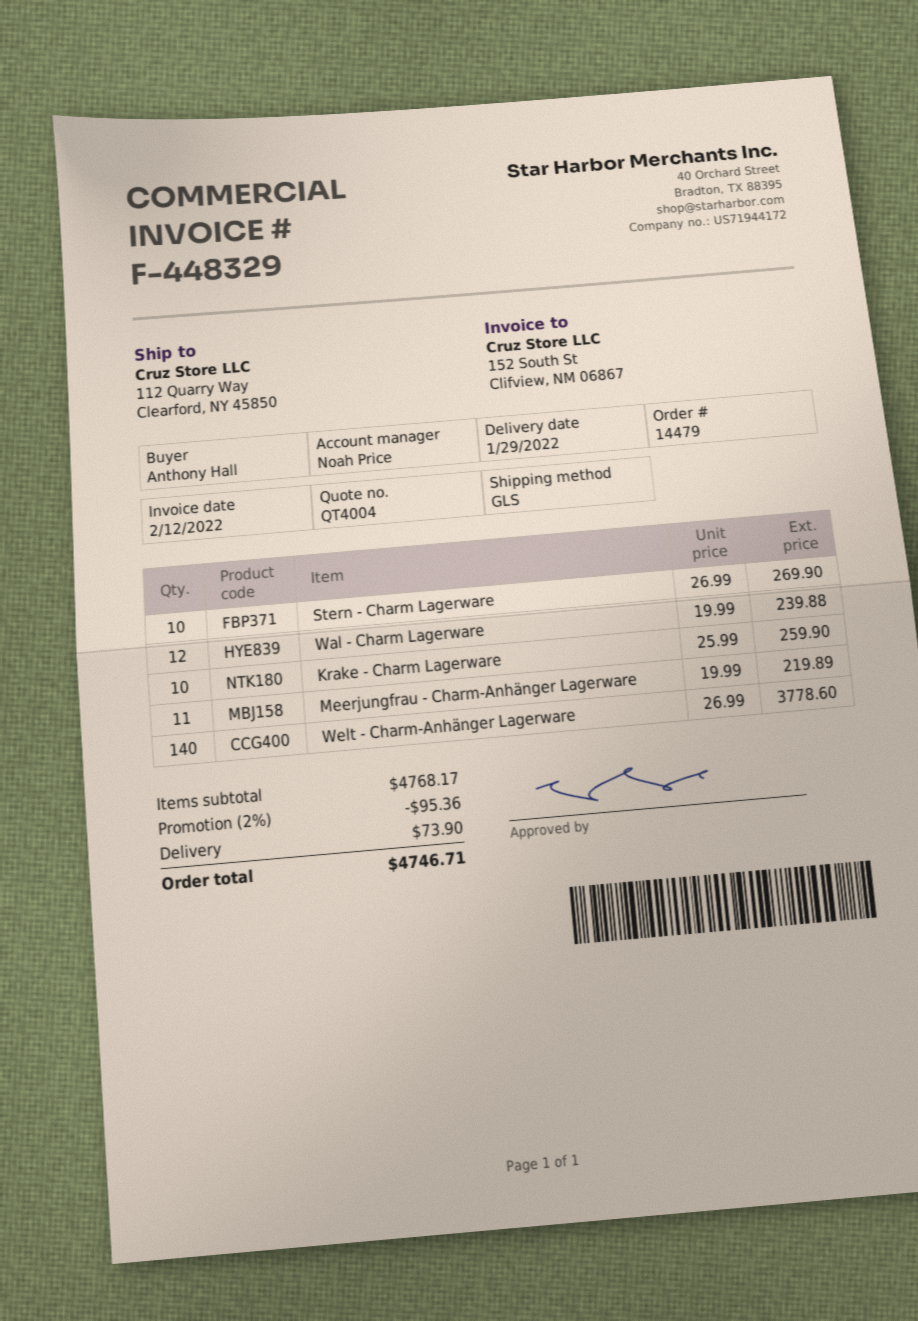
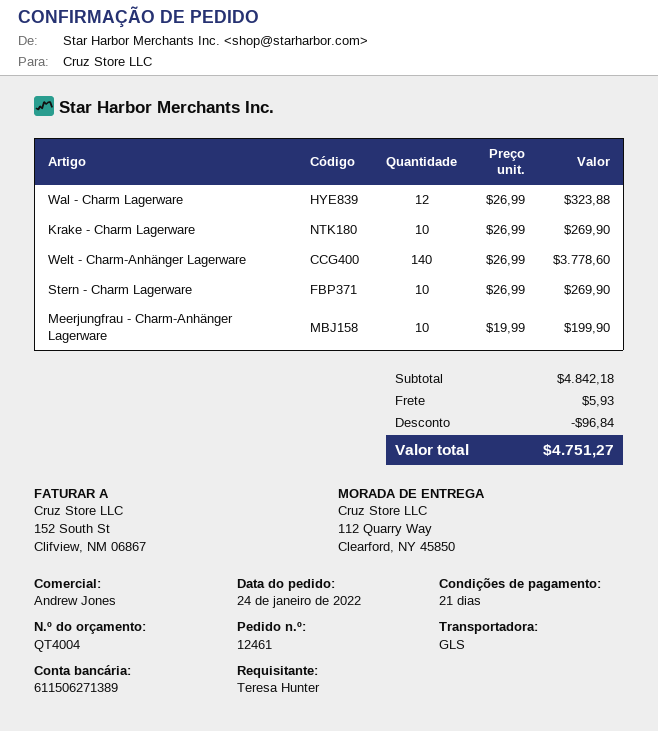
order number: 14479 -> 12461
ordered by: Anthony Hall -> Teresa Hunter
sales rep: Noah Price -> Andrew Jones
Wal - Charm Lagerware: 12 x 19.99 = 239.88 -> 12 x 26.99 = 323.88
Krake - Charm Lagerware: 10 x 25.99 = 259.90 -> 10 x 26.99 = 269.90
Meerjungfrau - Charm-Anhänger Lagerware: 11 x 19.99 = 219.89 -> 10 x 19.99 = 199.90
subtotal: 4768.17 -> 4842.18
discount: 95.36 -> 96.84
shipping: 73.90 -> 5.93
total: 4746.71 -> 4751.27

